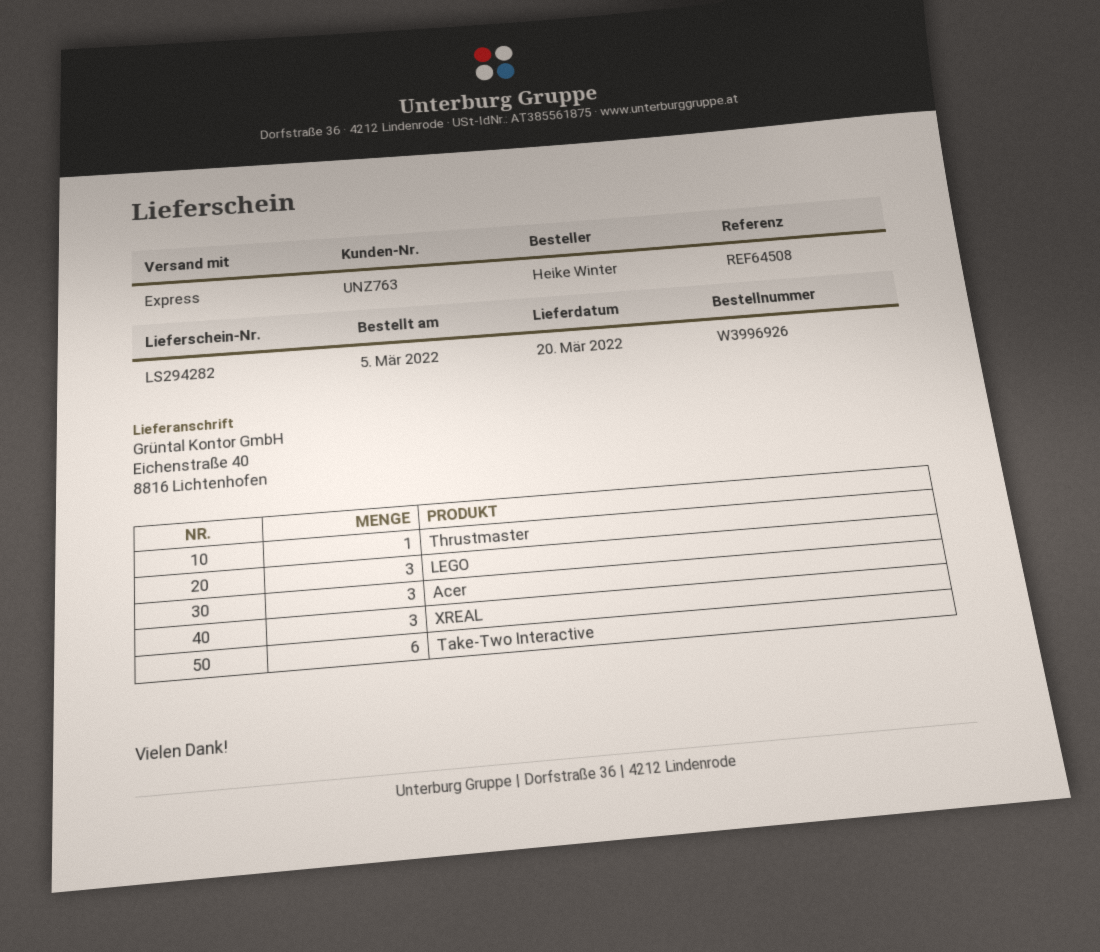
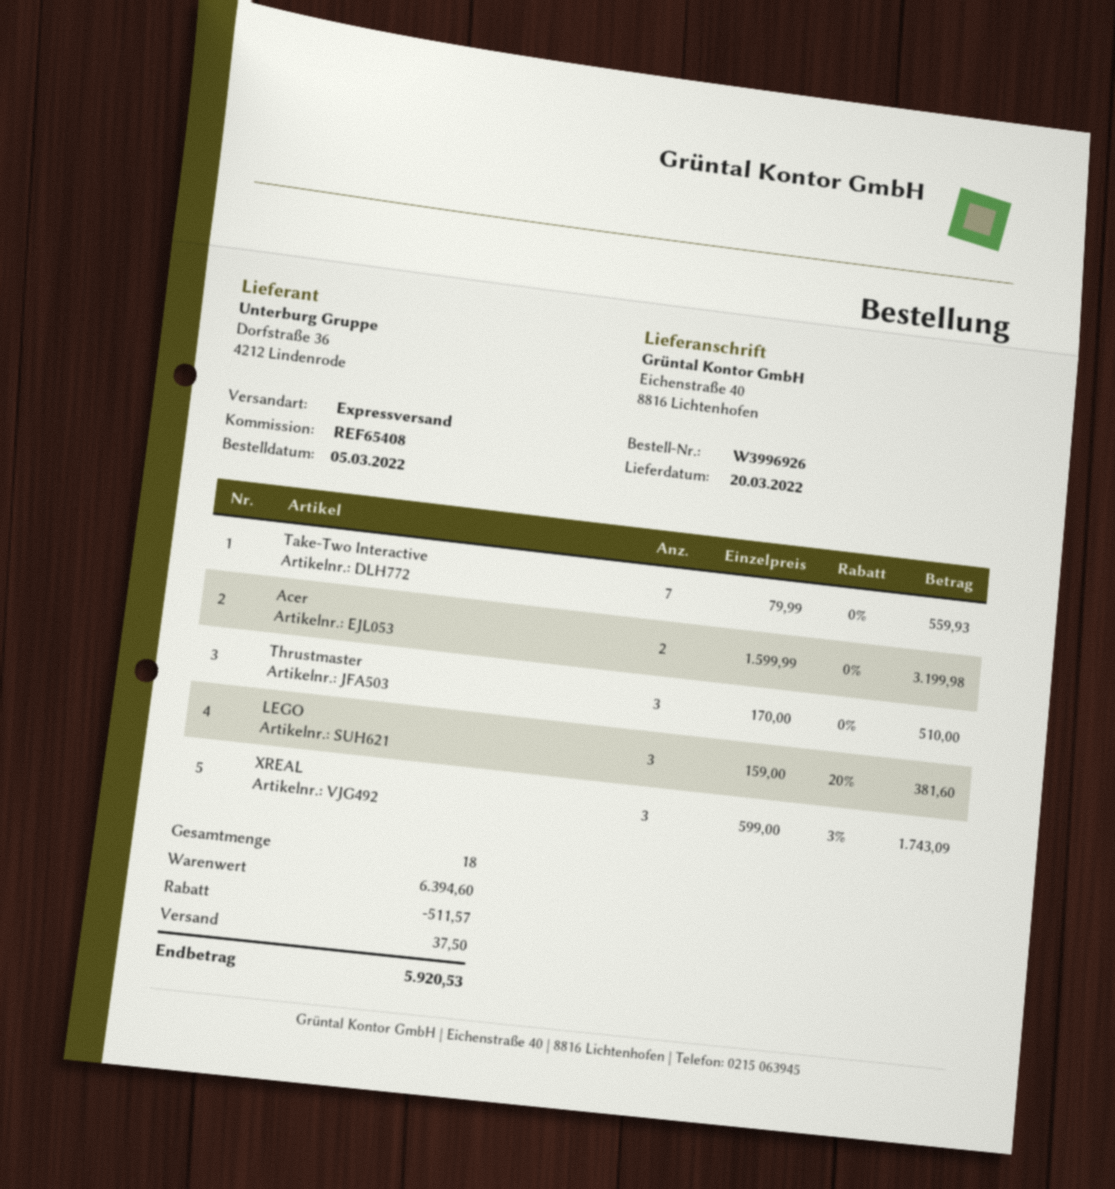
reference: REF64508 -> REF65408
Thrustmaster: 1 -> 3
Acer: 3 -> 2
Take-Two Interactive: 6 -> 7

